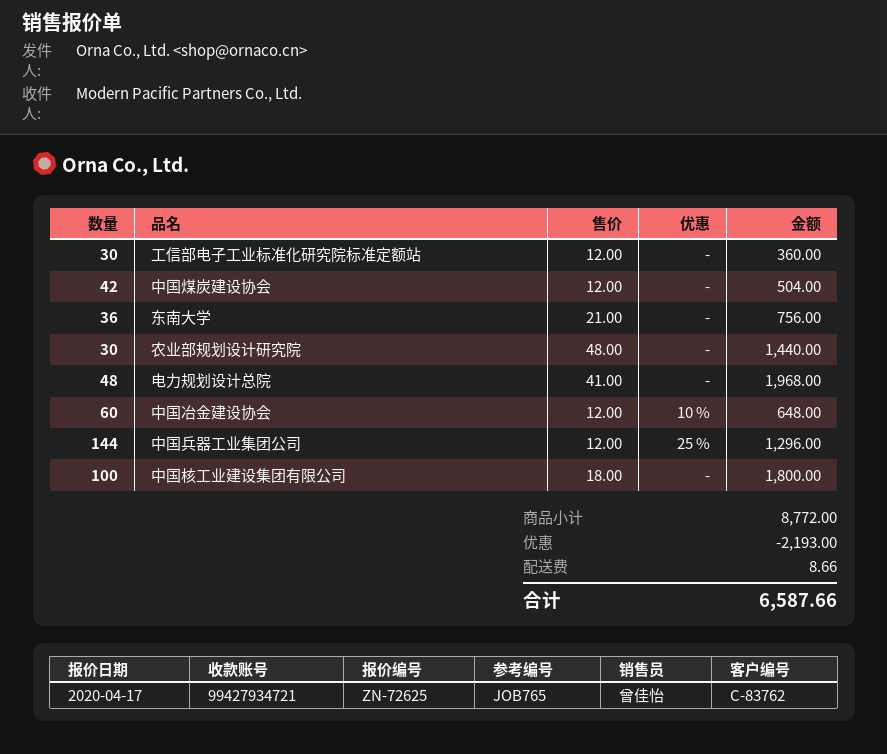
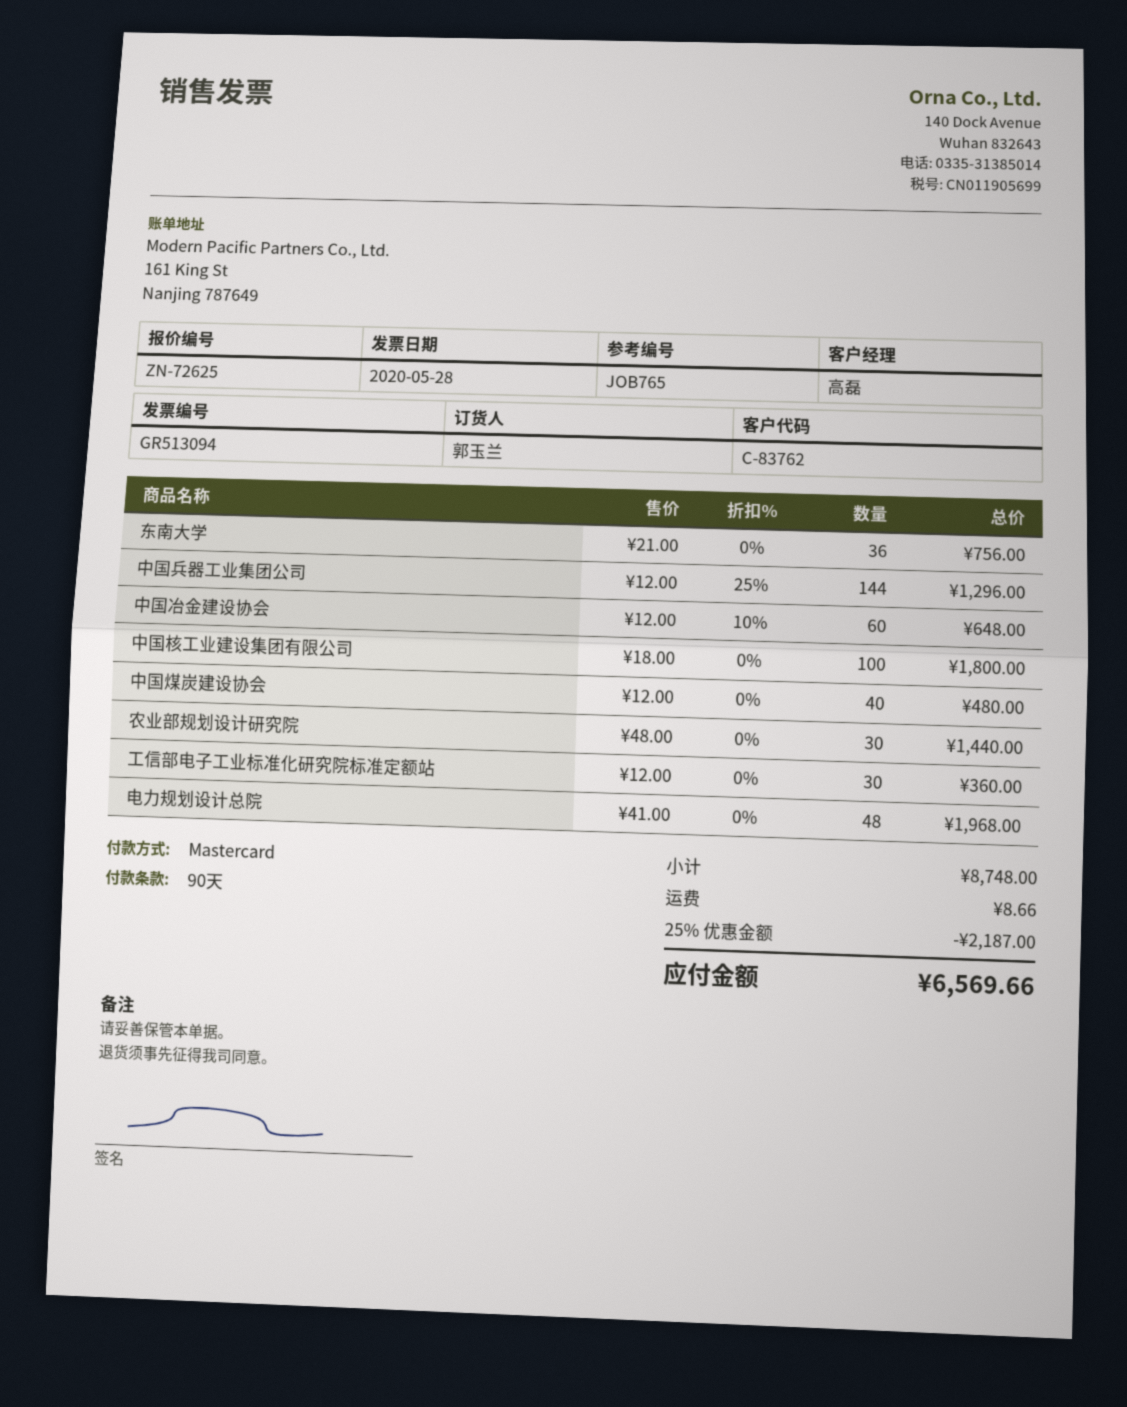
sales rep: 曾佳怡 -> 高磊
中国煤炭建设协会: 42 x 12.00 = 504.00 -> 40 x 12.00 = 480.00
subtotal: 8772.00 -> 8748.00
discount: 2193.00 -> 2187.00
total: 6587.66 -> 6569.66

